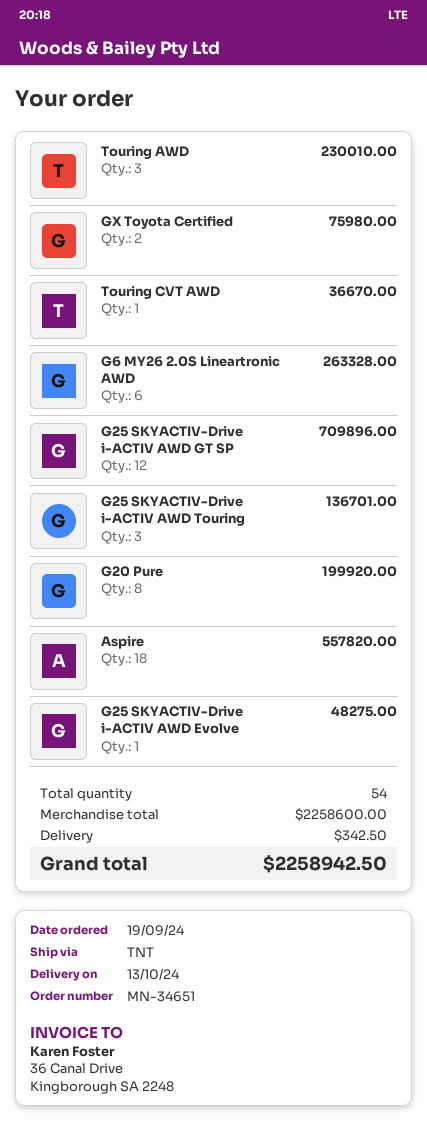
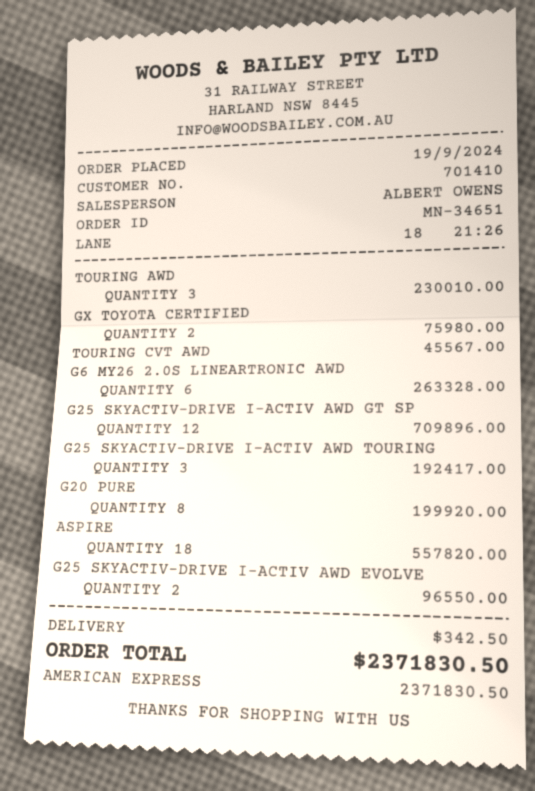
Touring CVT AWD: 1 for 36670.00 -> 1 for 45567.00
G25 SKYACTIV-Drive i-ACTIV AWD Touring: 3 for 136701.00 -> 3 for 192417.00
G25 SKYACTIV-Drive i-ACTIV AWD Evolve: 1 for 48275.00 -> 2 for 96550.00
total: 2258942.50 -> 2371830.50

